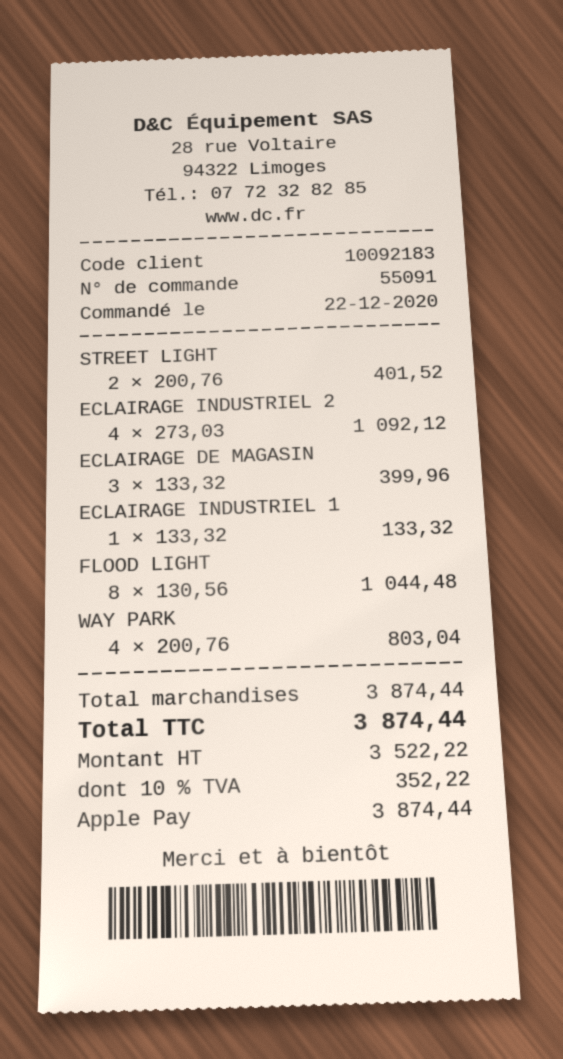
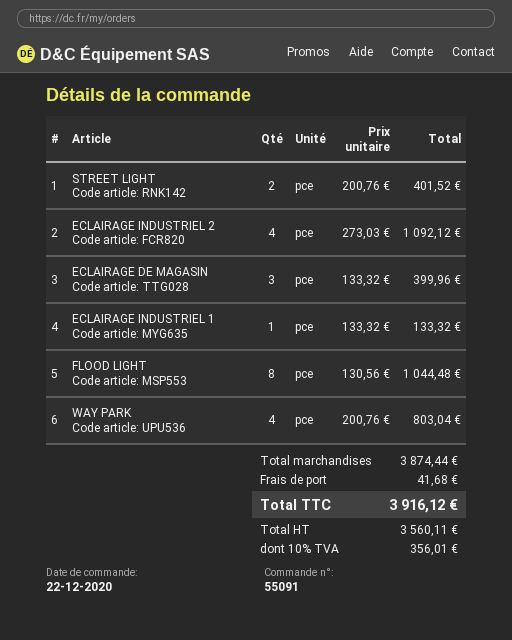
shipping: none -> 41.68
net: 3522.22 -> 3560.11
tax: 10% = 352.22 -> 10% = 356.01
total: 3874.44 -> 3916.12

